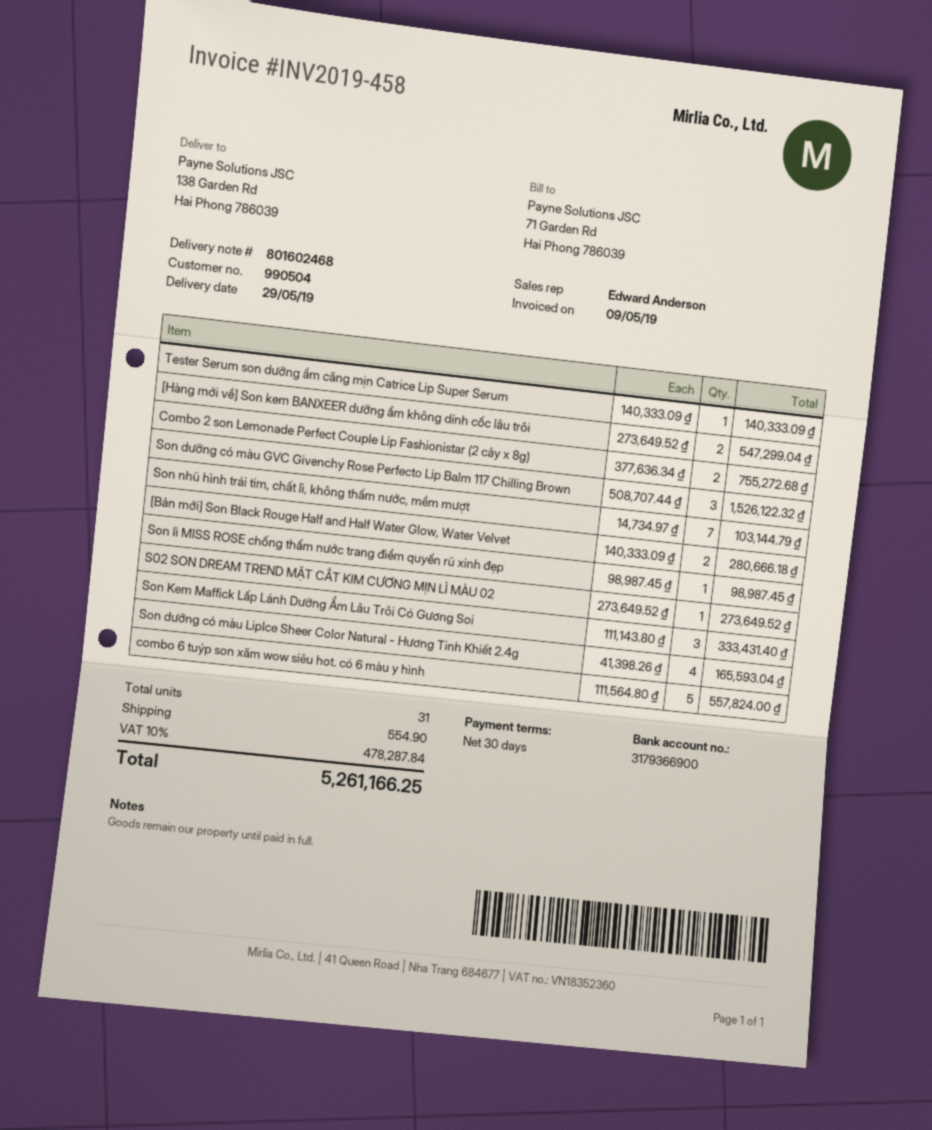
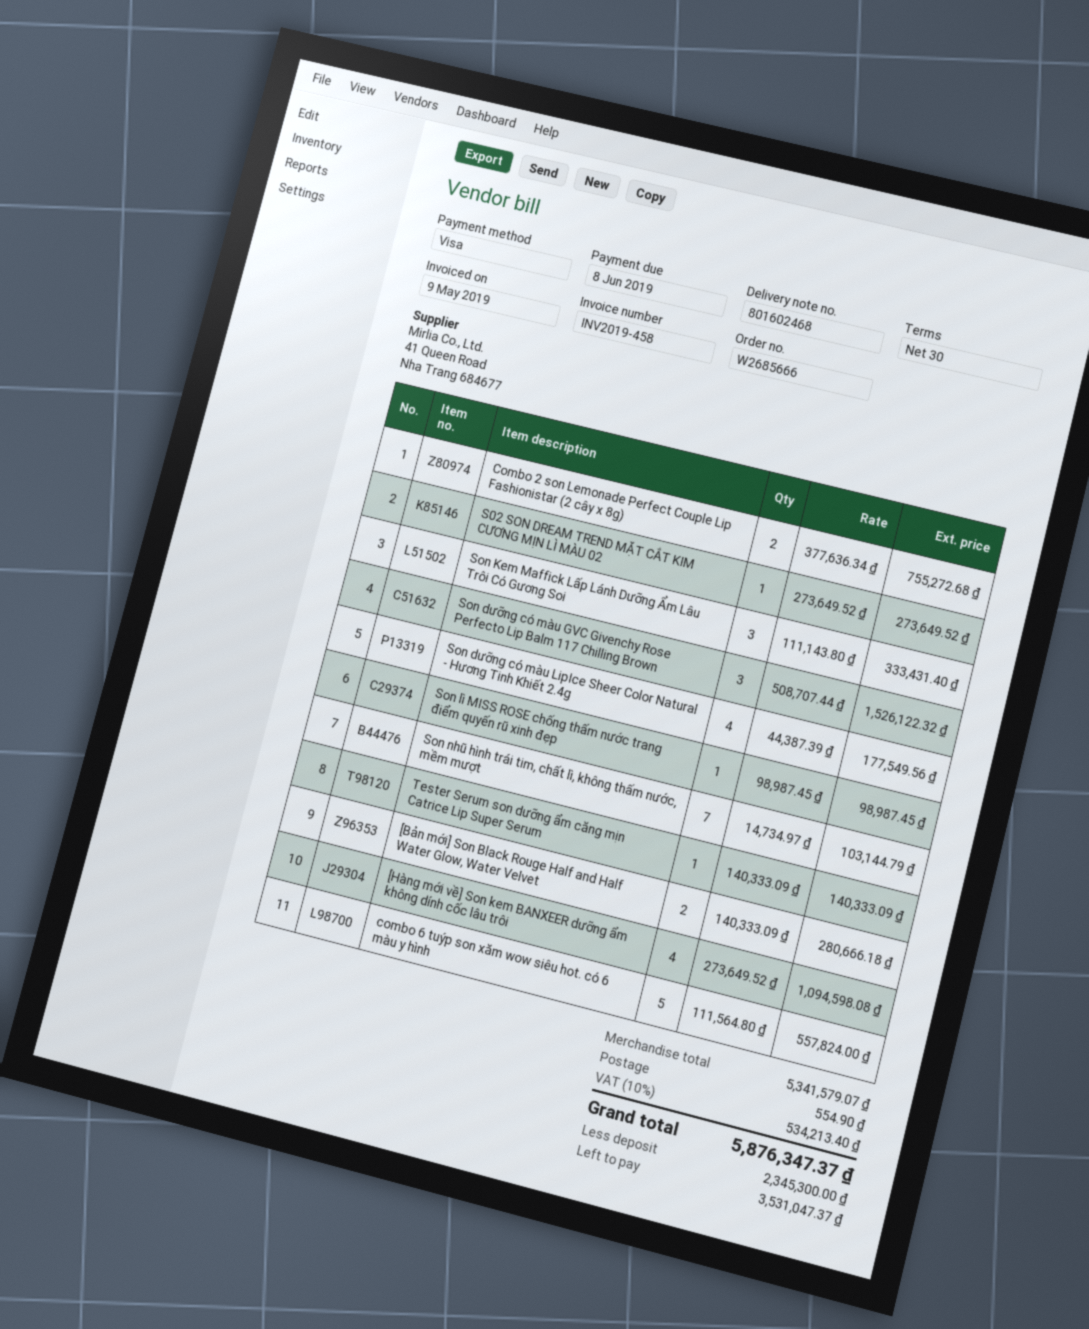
[Hàng mới về] Son kem BANXEER dưỡng ẩm không dính cốc lâu trôi: 2 x 273649.52 = 547299.04 -> 4 x 273649.52 = 1094598.08
Son dưỡng có màu LipIce Sheer Color Natural - Hương Tinh Khiết 2.4g: 4 x 41398.26 = 165593.04 -> 4 x 44387.39 = 177549.56
tax: 10% = 478287.84 -> 10% = 534213.40
total: 5261166.25 -> 5876347.37

